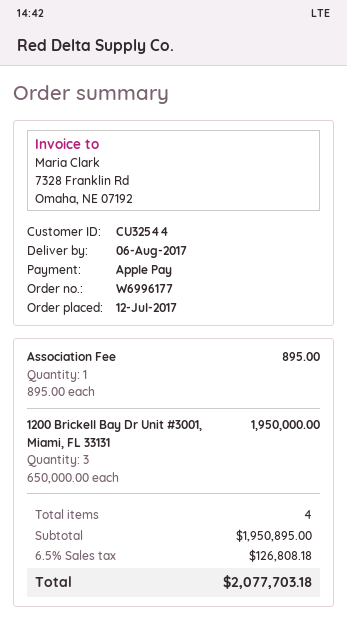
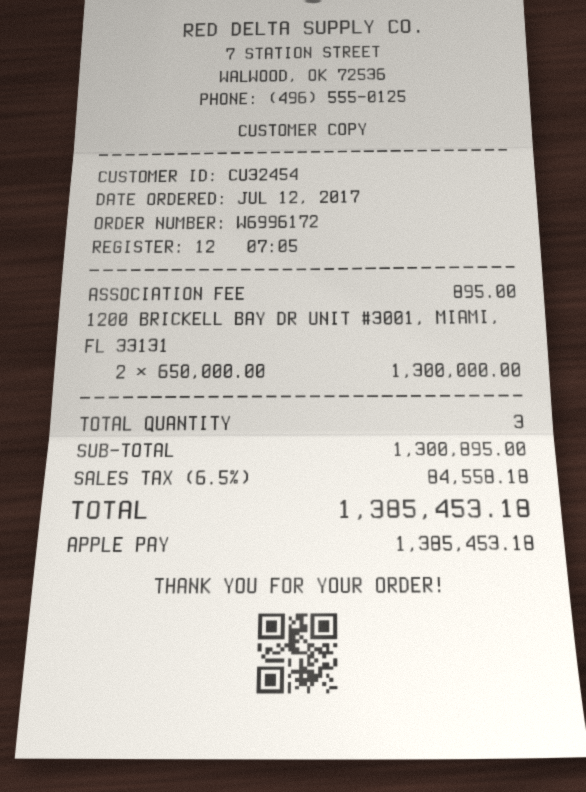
order number: W6996177 -> W6996172
customer number: CU32544 -> CU32454
1200 Brickell Bay Dr Unit #3001, Miami, FL 33131: 3 x 650000.00 = 1950000.00 -> 2 x 650000.00 = 1300000.00
total quantity: 4 -> 3
subtotal: 1950895.00 -> 1300895.00
tax: 6.5% = 126808.18 -> 6.5% = 84558.18
total: 2077703.18 -> 1385453.18

